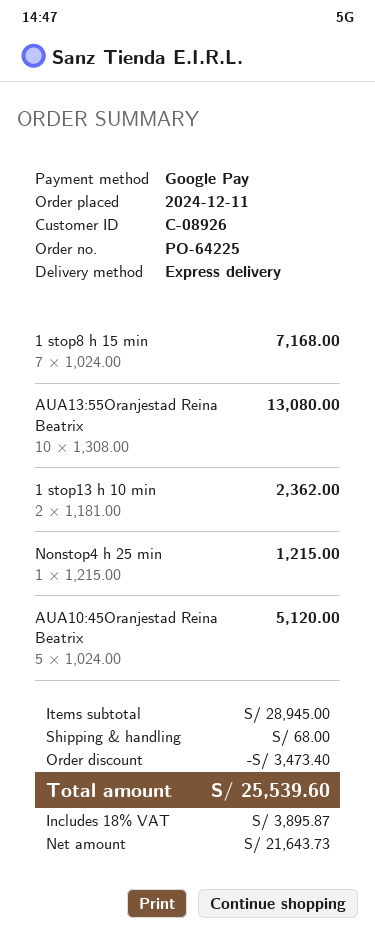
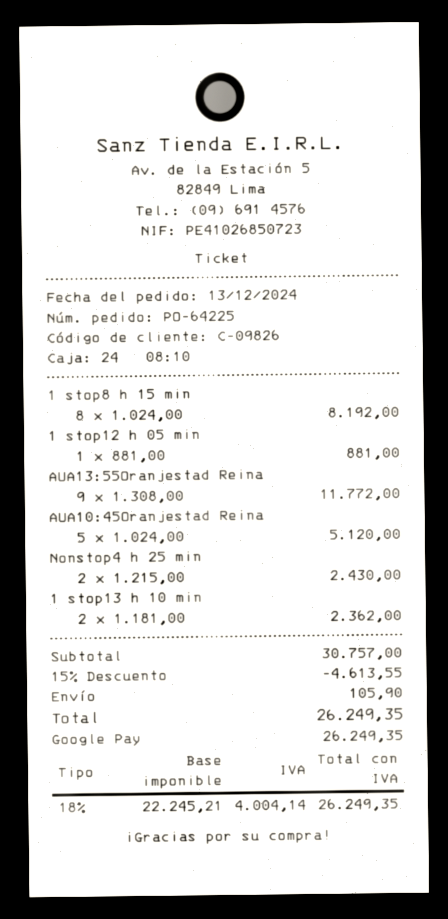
order date: 2024-12-11 -> 2024-12-13
customer number: C-08926 -> C-09826
1 stop8 h 15 min: 7 x 1024.00 = 7168.00 -> 8 x 1024.00 = 8192.00
AUA13:55Oranjestad Reina Beatrix: 10 x 1308.00 = 13080.00 -> 9 x 1308.00 = 11772.00
Nonstop4 h 25 min: 1 x 1215.00 = 1215.00 -> 2 x 1215.00 = 2430.00
1 stop12 h 05 min: none -> 1 x 881.00 = 881.00
subtotal: 28945.00 -> 30757.00
discount: 3473.40 -> 4613.55
shipping: 68.00 -> 105.90
net: 21643.73 -> 22245.21
tax: 18% = 3895.87 -> 18% = 4004.14
total: 25539.60 -> 26249.35

